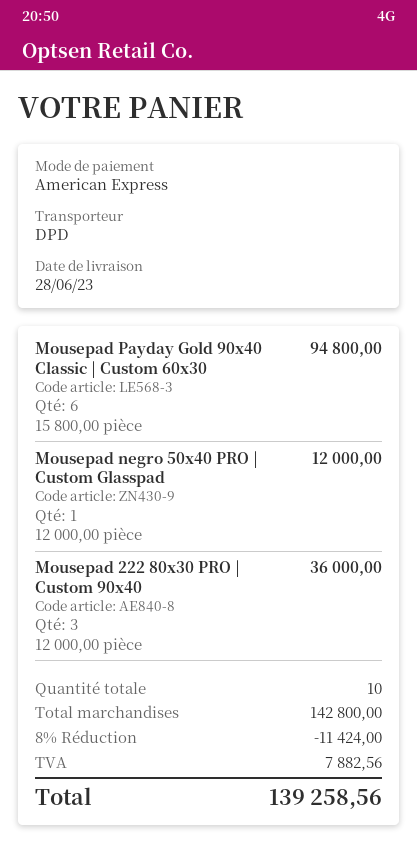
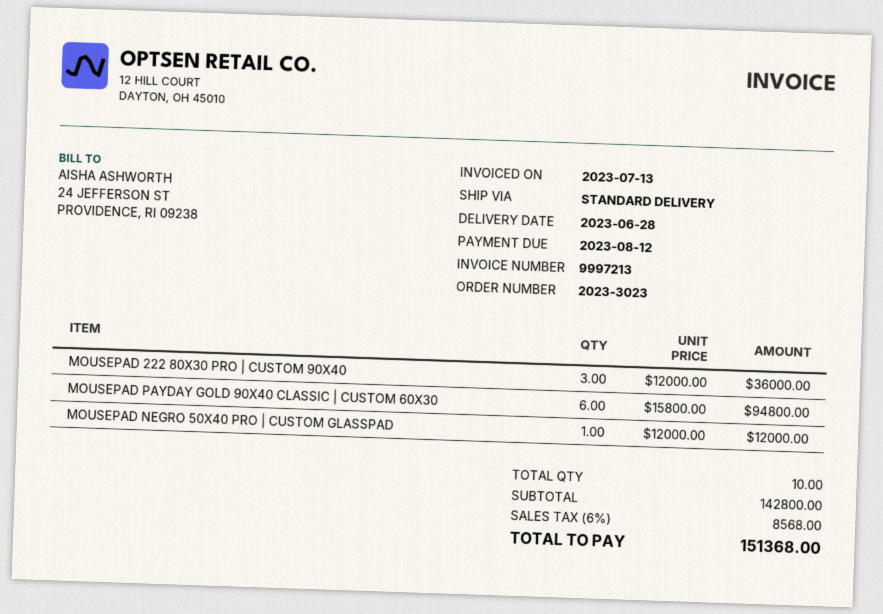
shipping method: DPD -> standard
discount: 8% = 11424.00 -> none
tax: 7882.56 -> 8568.00
total: 139258.56 -> 151368.00

